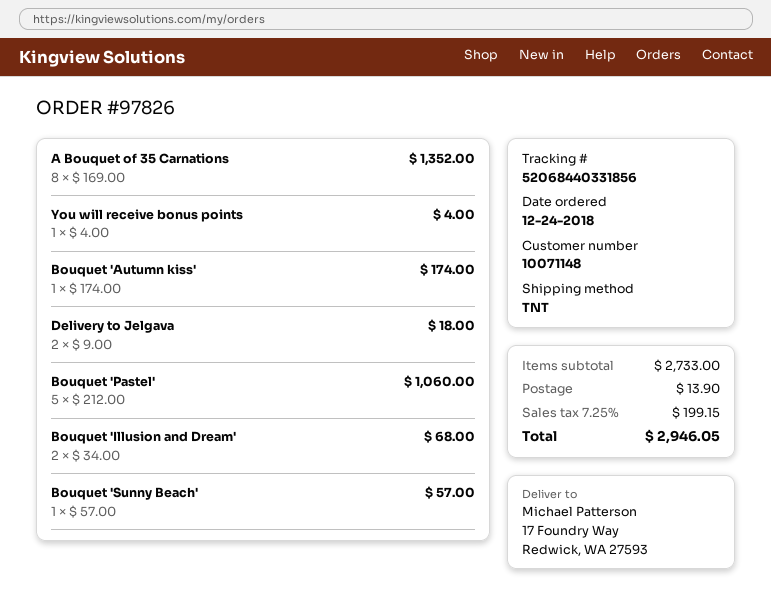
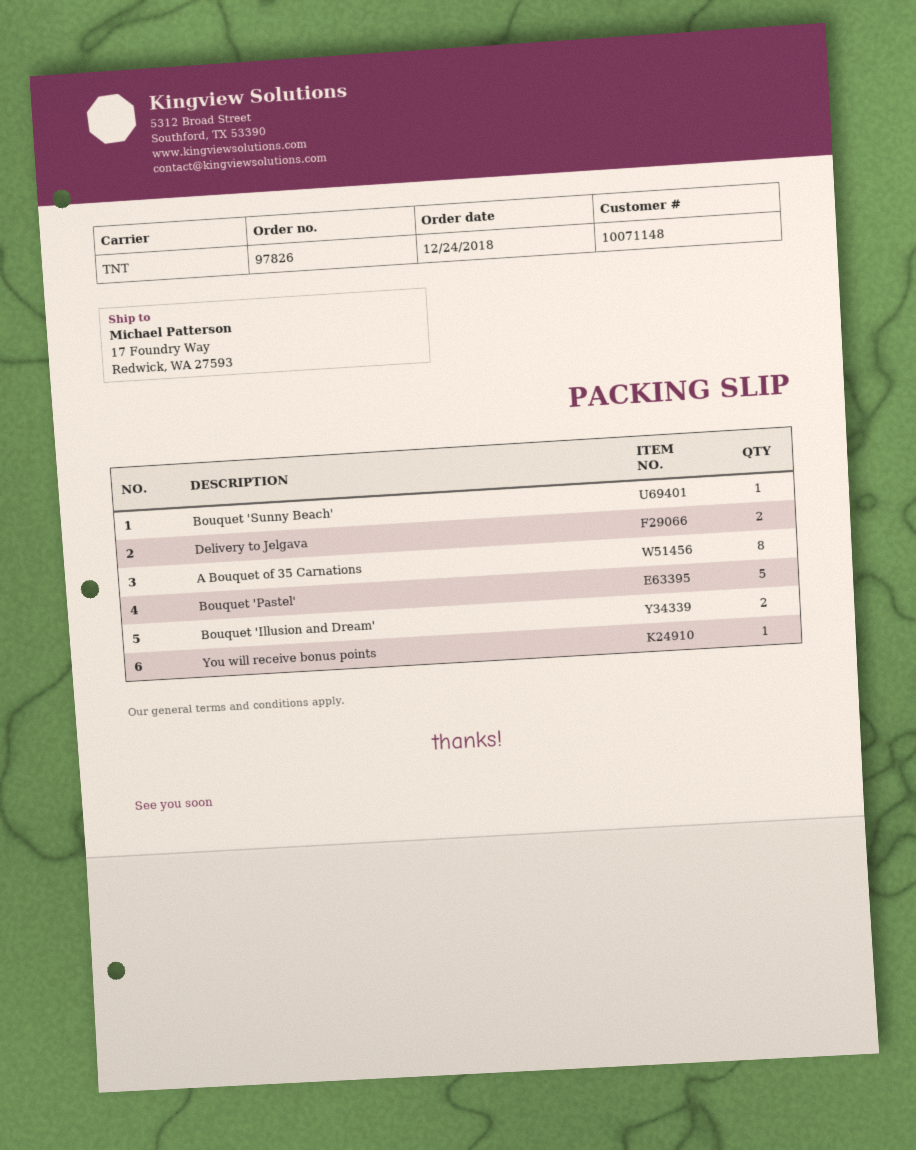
Bouquet 'Autumn kiss': 1 -> none

